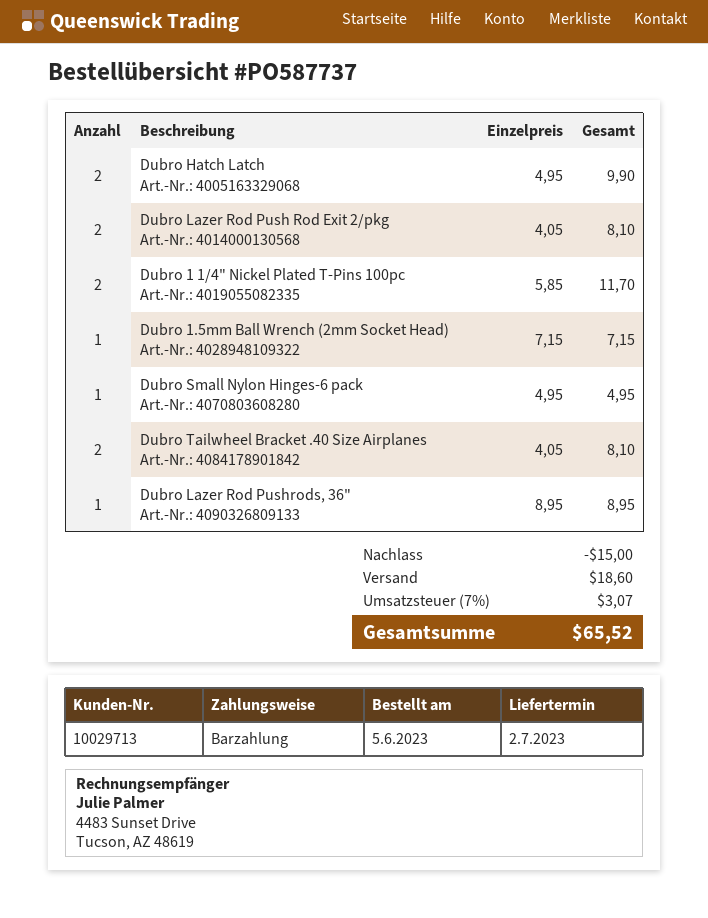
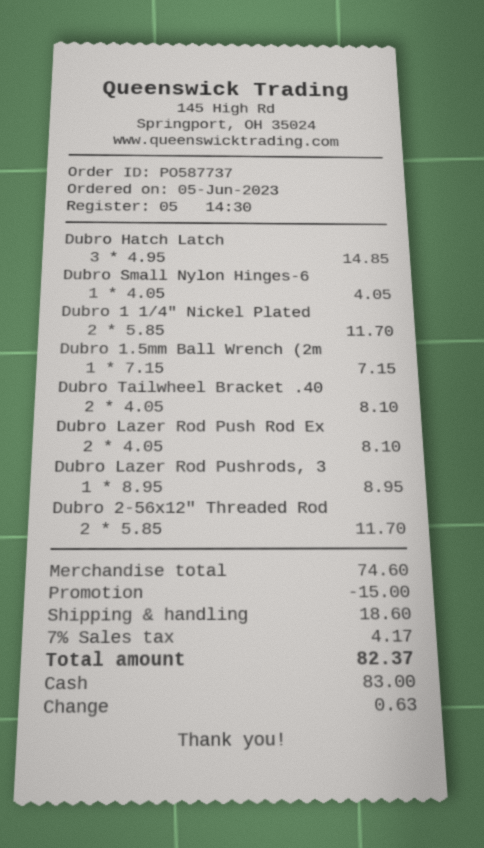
Dubro Hatch Latch: 2 x 4.95 = 9.90 -> 3 x 4.95 = 14.85
Dubro Small Nylon Hinges-6 pack: 1 x 4.95 = 4.95 -> 1 x 4.05 = 4.05
Dubro 2-56x12" Threaded Rod: none -> 2 x 5.85 = 11.70
tax: 7% = 3.07 -> 7% = 4.17
total: 65.52 -> 82.37

